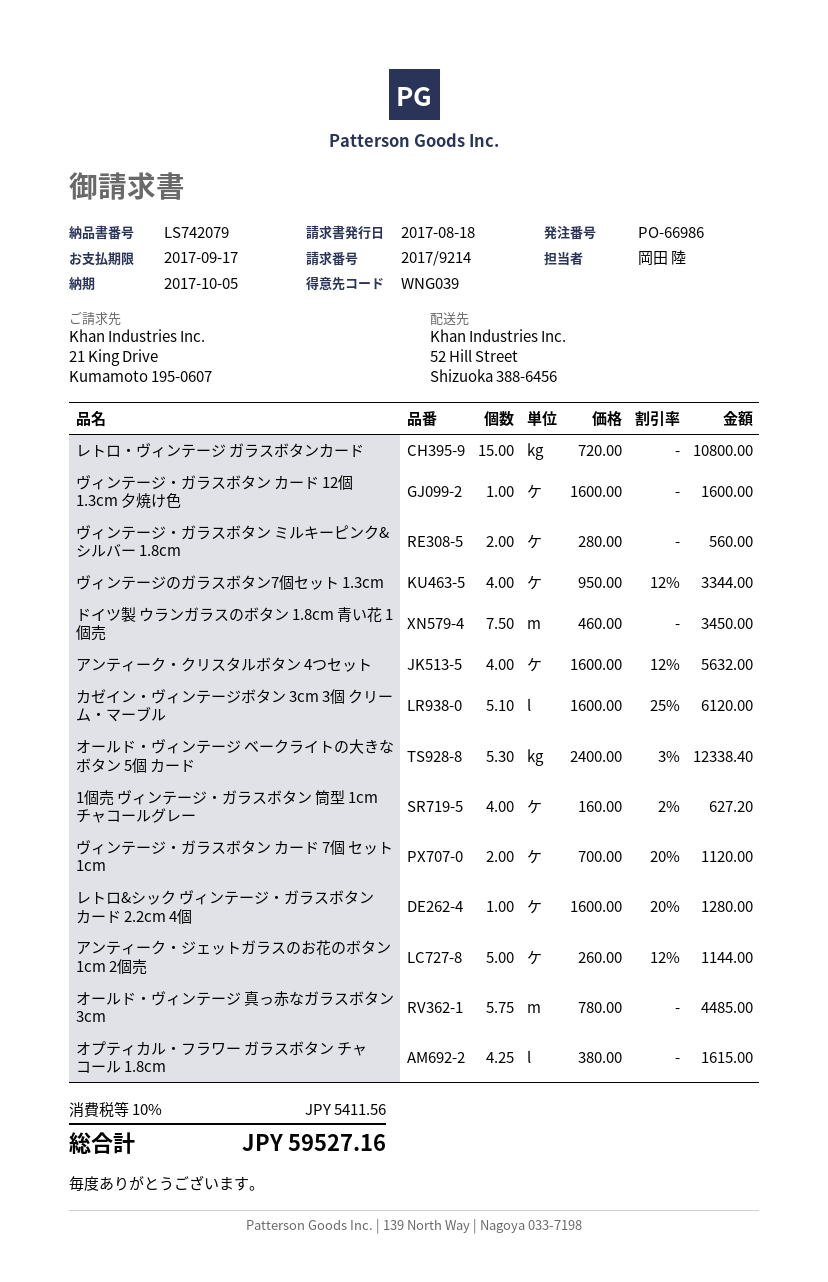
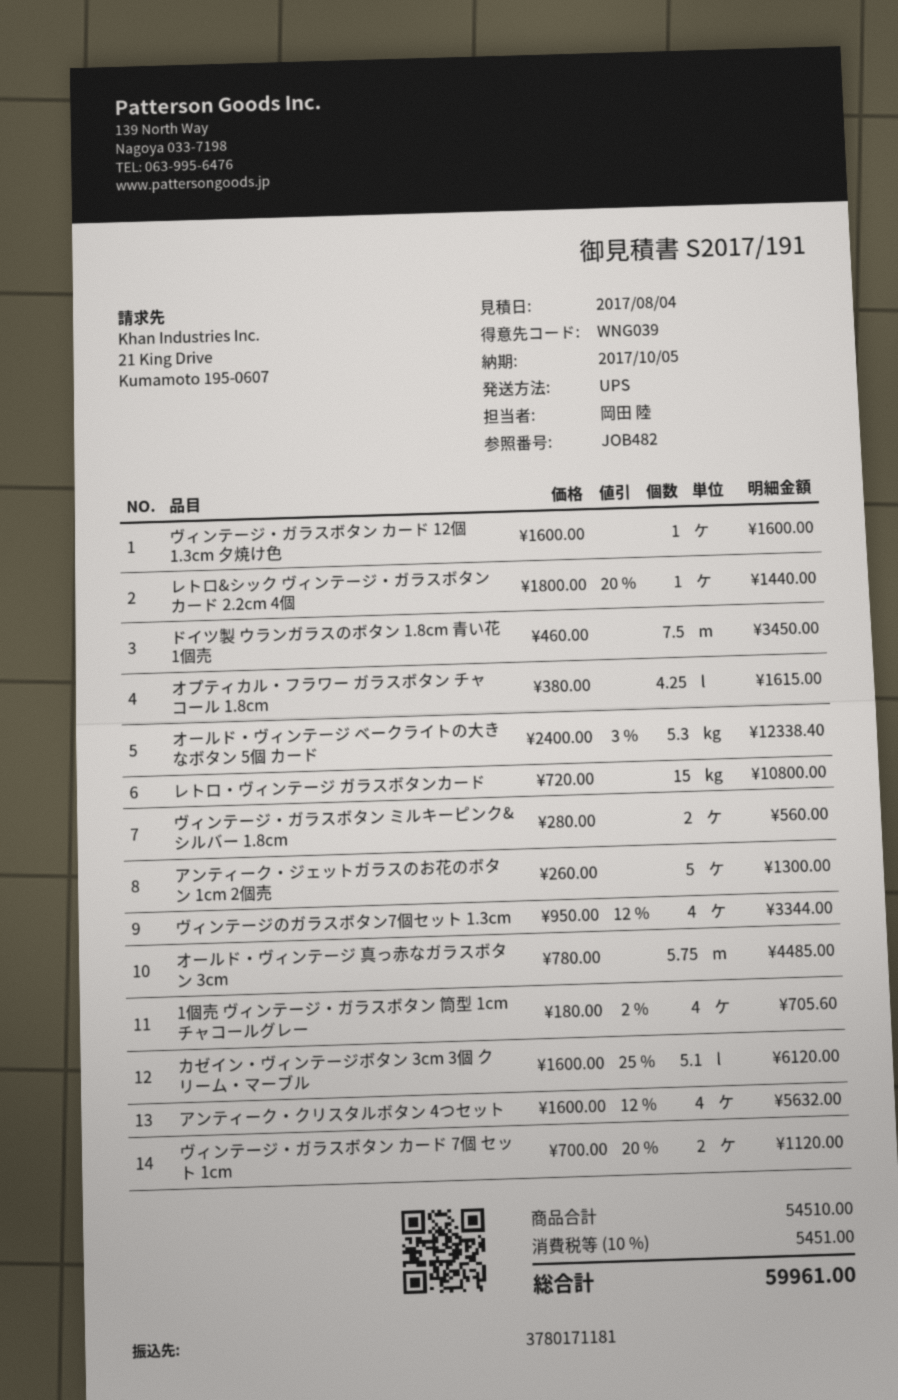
1個売 ヴィンテージ・ガラスボタン 筒型 1cm チャコールグレー: 4 x 160.00 - 2% = 627.20 -> 4 x 180.00 - 2% = 705.60
レトロ&シック ヴィンテージ・ガラスボタン カード 2.2cm 4個: 1 x 1600.00 - 20% = 1280.00 -> 1 x 1800.00 - 20% = 1440.00
アンティーク・ジェットガラスのお花のボタン 1cm 2個売: 5 x 260.00 - 12% = 1144.00 -> 5 x 260.00 = 1300.00
tax: 10% = 5411.56 -> 10% = 5451.00
total: 59527.16 -> 59961.00

